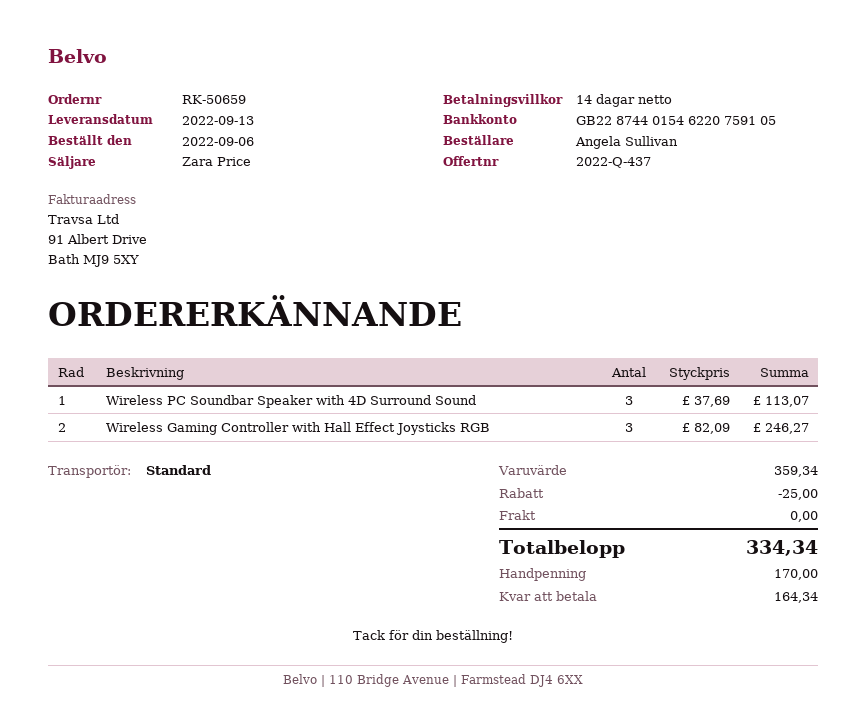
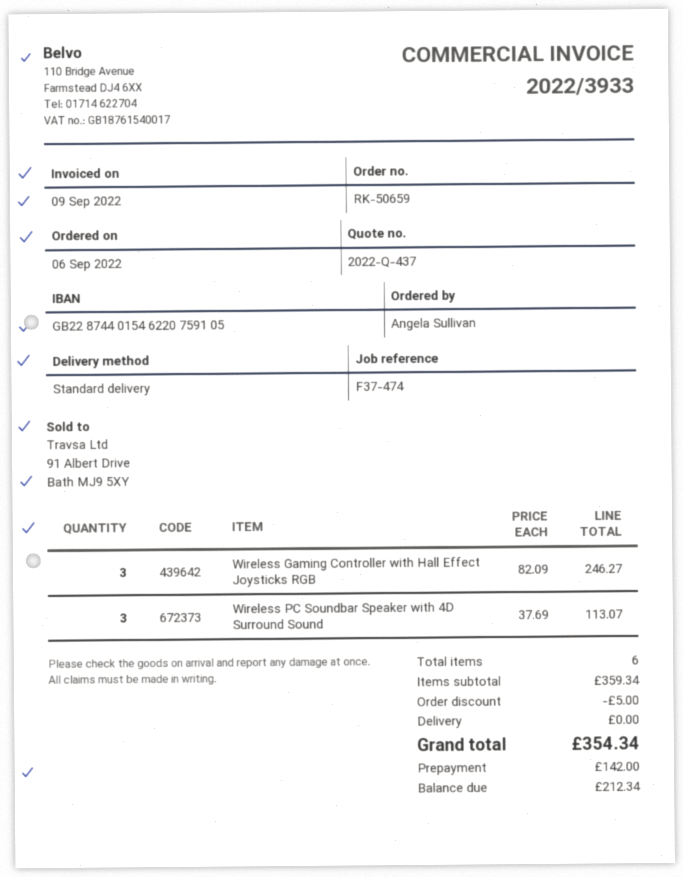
discount: 25.00 -> 5.00
total: 334.34 -> 354.34
deposit: 170.00 -> 142.00
balance: 164.34 -> 212.34

